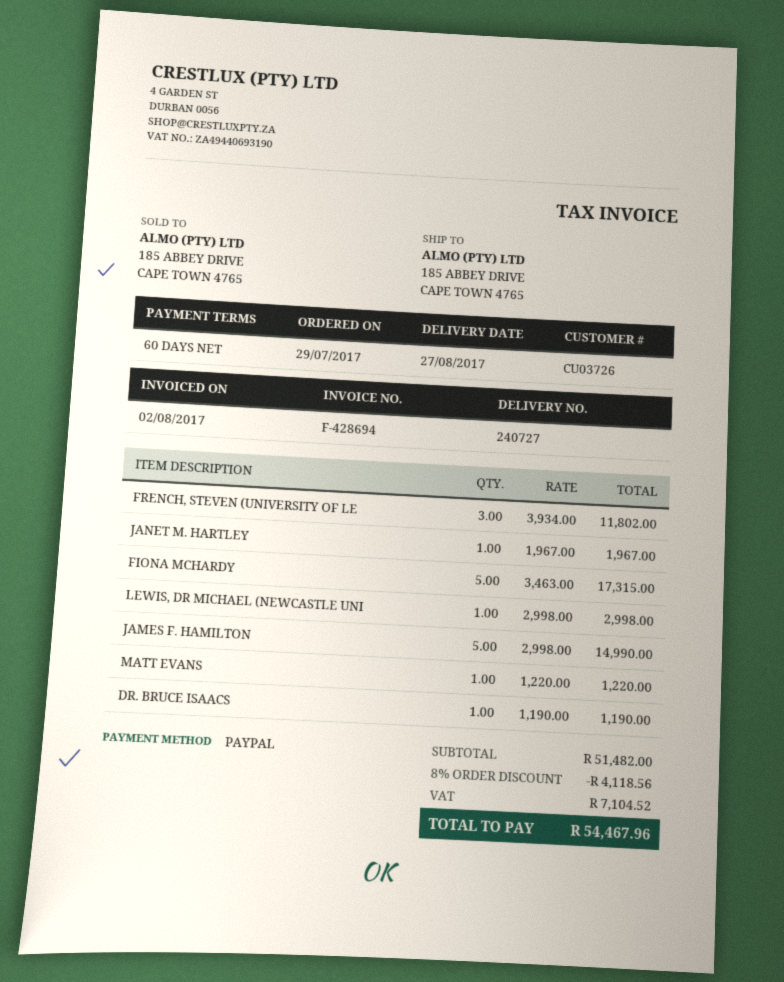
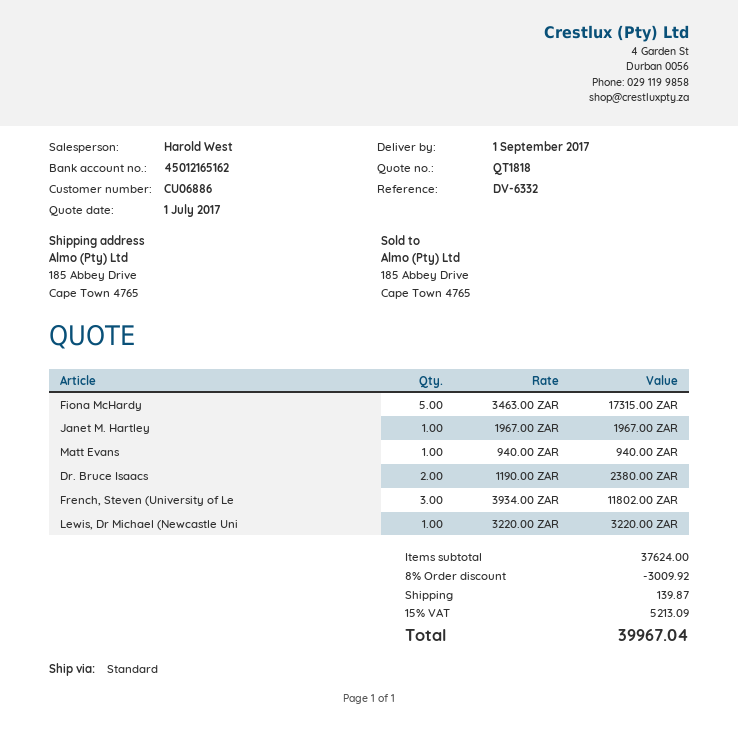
delivery date: 2017-08-27 -> 2017-09-01
customer number: CU03726 -> CU06886
LEWIS, DR MICHAEL (NEWCASTLE UNI: 1 x 2998.00 = 2998.00 -> 1 x 3220.00 = 3220.00
JAMES F. HAMILTON: 5 x 2998.00 = 14990.00 -> none
MATT EVANS: 1 x 1220.00 = 1220.00 -> 1 x 940.00 = 940.00
DR. BRUCE ISAACS: 1 x 1190.00 = 1190.00 -> 2 x 1190.00 = 2380.00
subtotal: 51482.00 -> 37624.00
discount: 8% = 4118.56 -> 8% = 3009.92
shipping: none -> 139.87
tax: 7104.52 -> 5213.09
total: 54467.96 -> 39967.04

